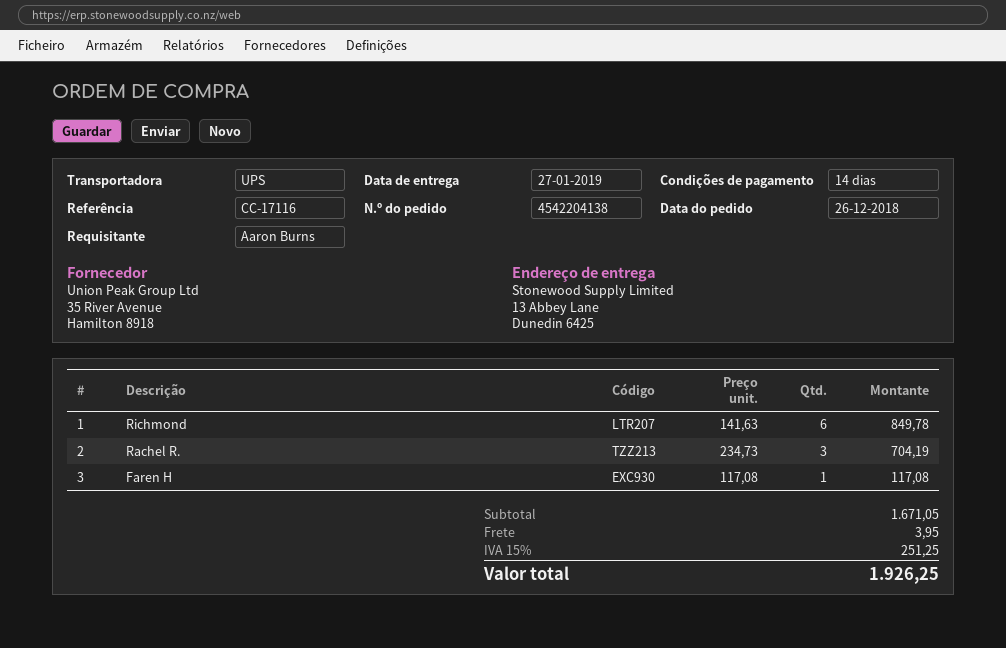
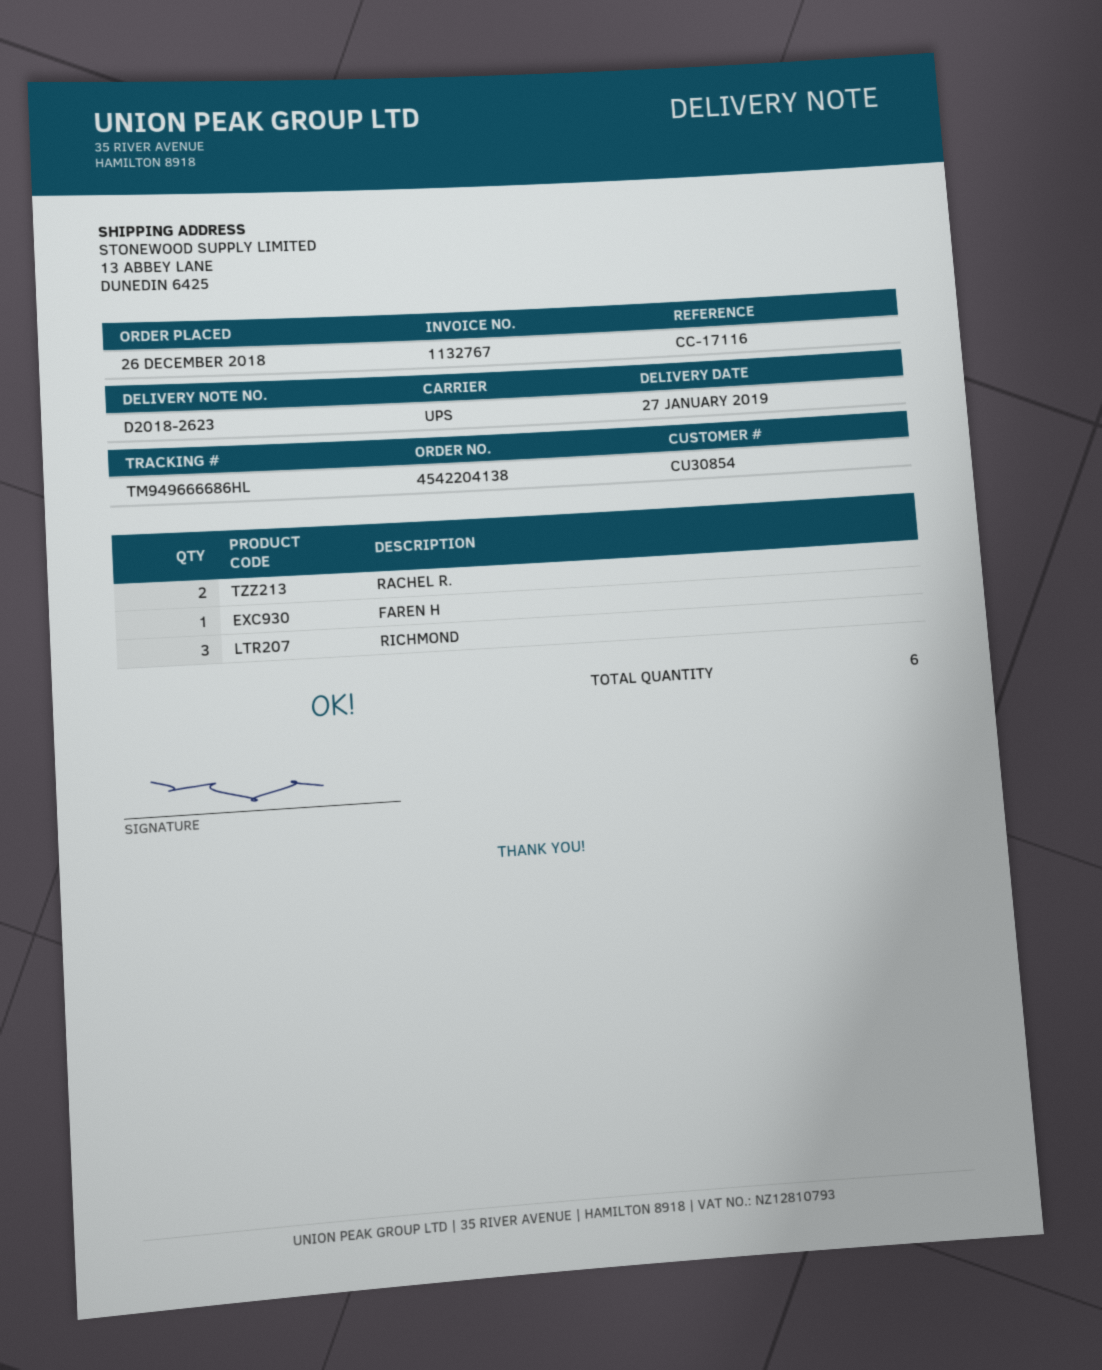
Richmond: 6 -> 3
Rachel R.: 3 -> 2

